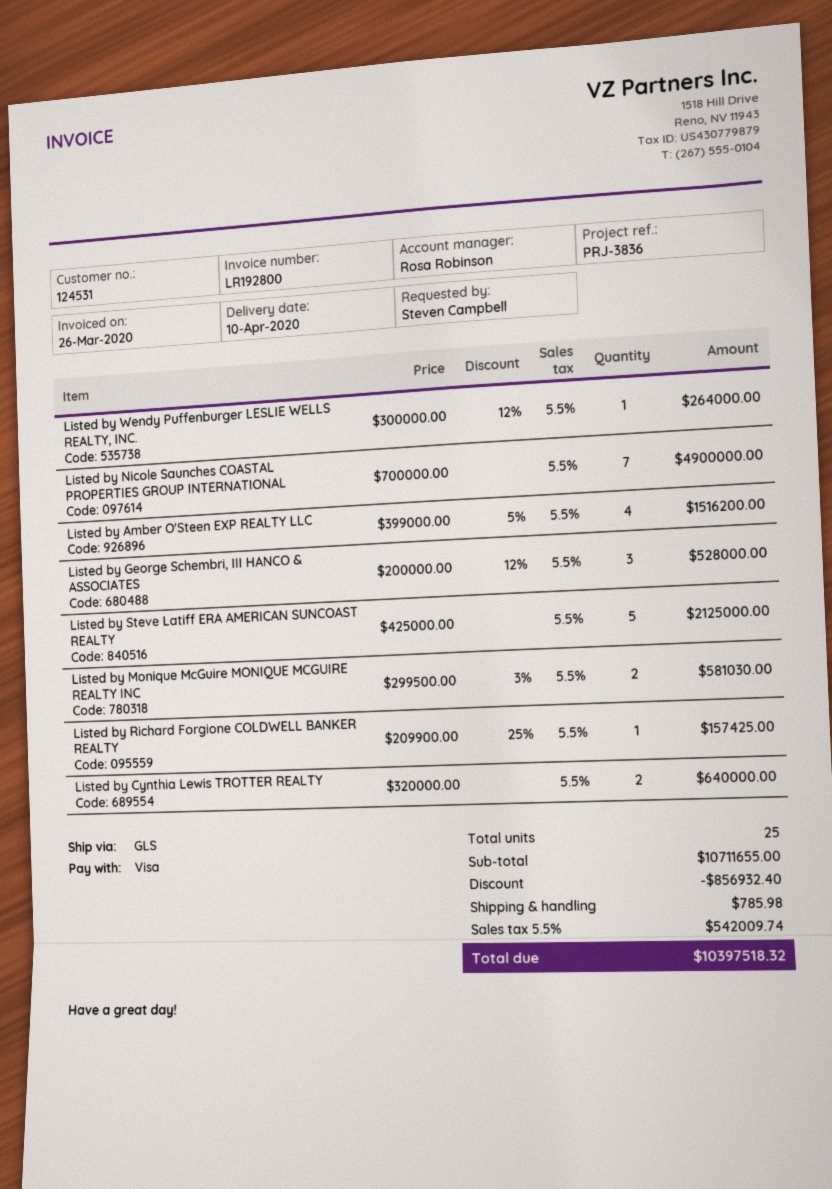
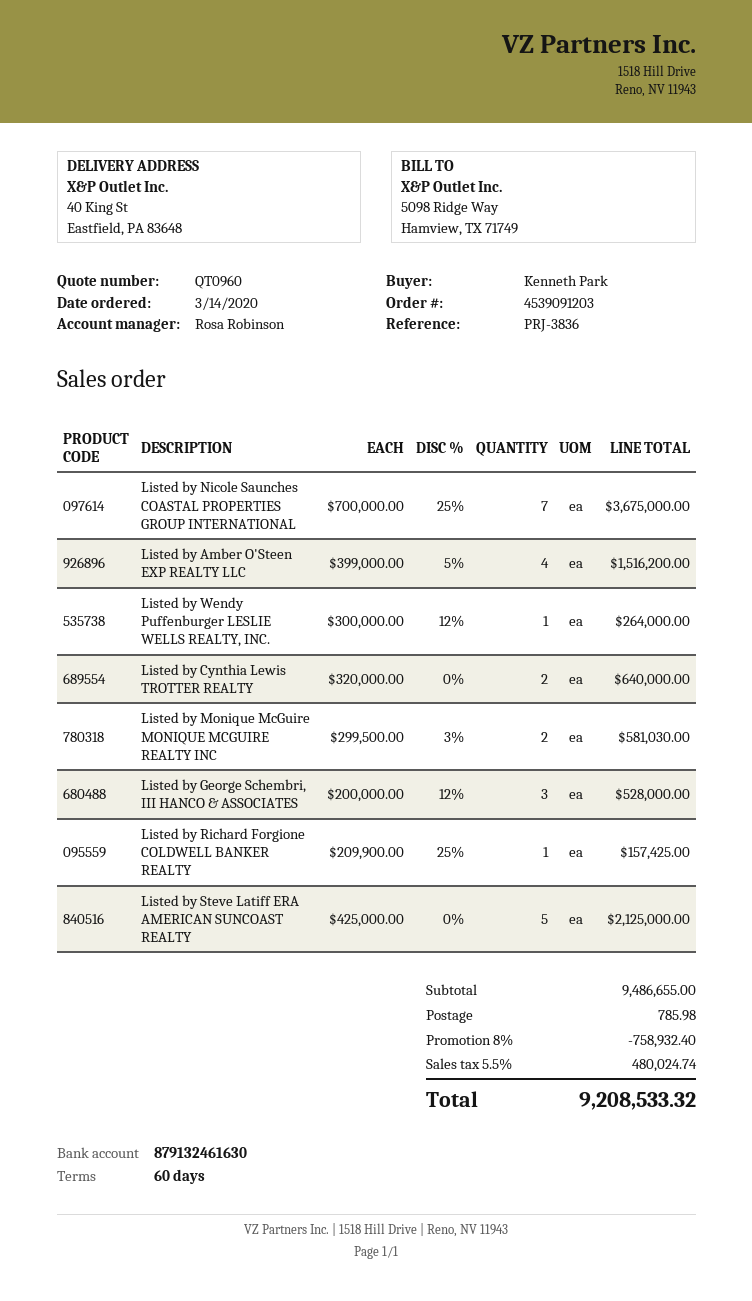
ordered by: Steven Campbell -> Kenneth Park
Listed by Nicole Saunches COASTAL PROPERTIES GROUP INTERNATIONAL: 7 x 700000.00 = 4900000.00 -> 7 x 700000.00 - 25% = 3675000.00
subtotal: 10711655.00 -> 9486655.00
discount: 856932.40 -> 758932.40
tax: 5.5% = 542009.74 -> 5.5% = 480024.74
total: 10397518.32 -> 9208533.32

